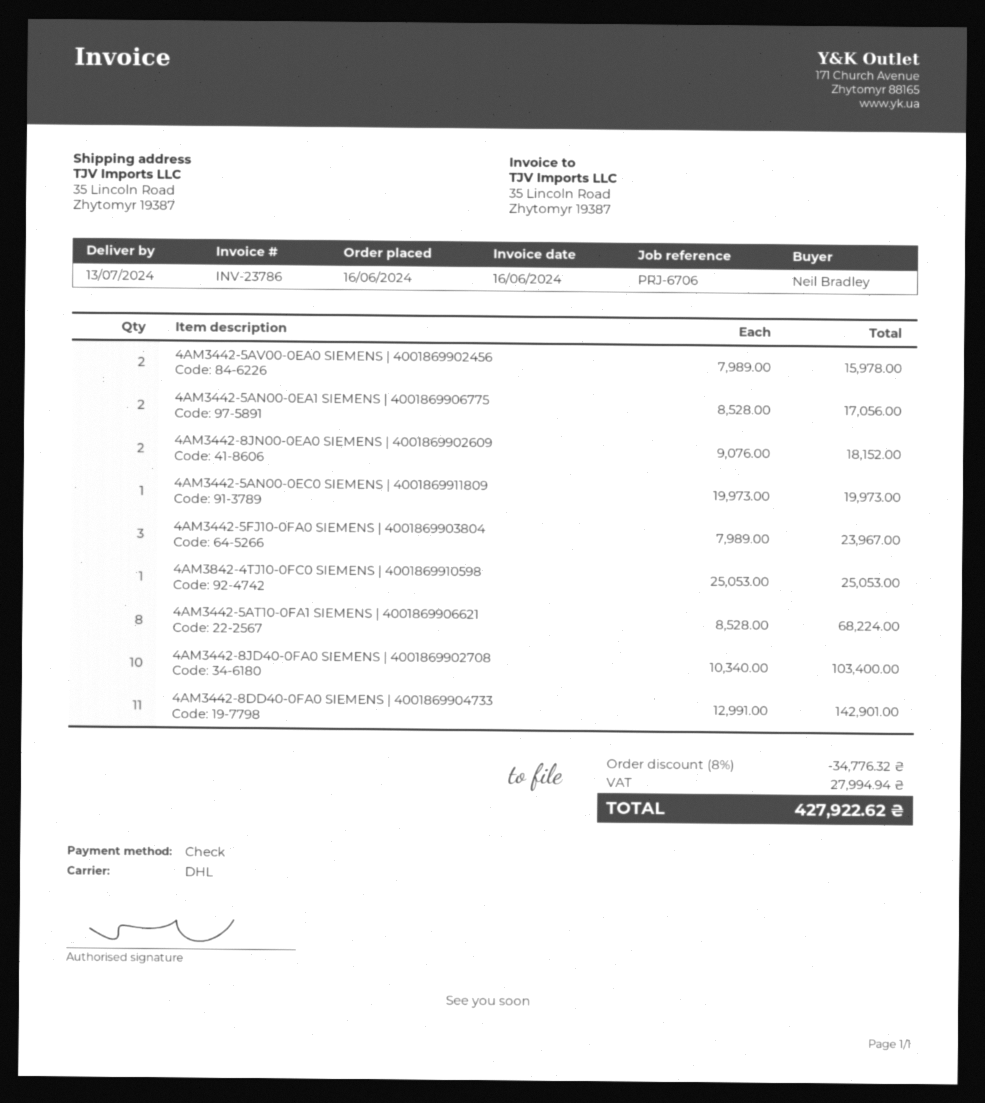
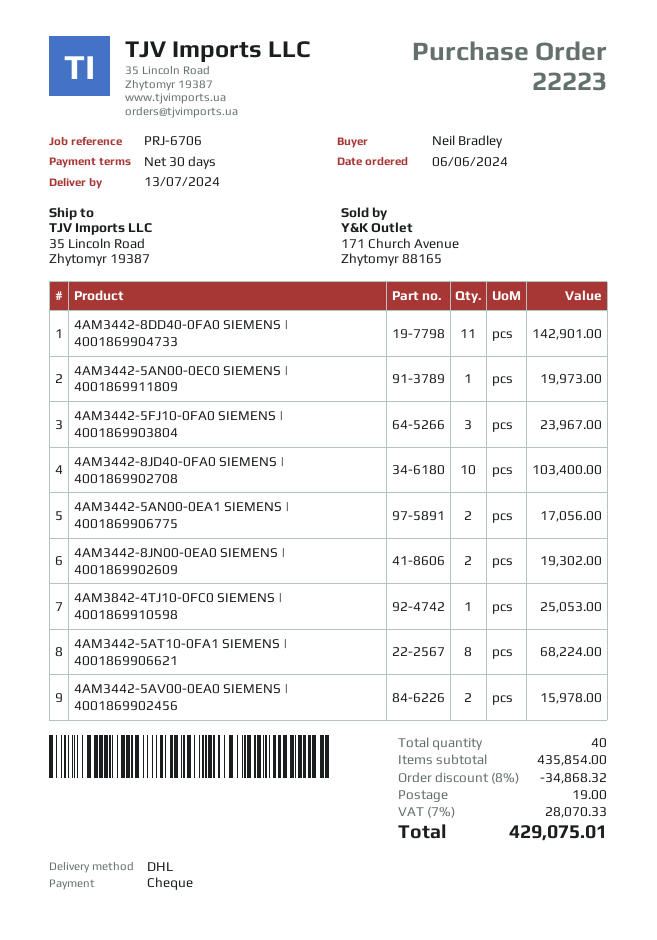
order date: 2024-06-16 -> 2024-06-06
4AM3442-8JN00-0EA0 SIEMENS | 4001869902609: 2 for 18152.00 -> 2 for 19302.00
discount: 8% = 34776.32 -> 8% = 34868.32
shipping: none -> 19.00
tax: 27994.94 -> 28070.33
total: 427922.62 -> 429075.01

